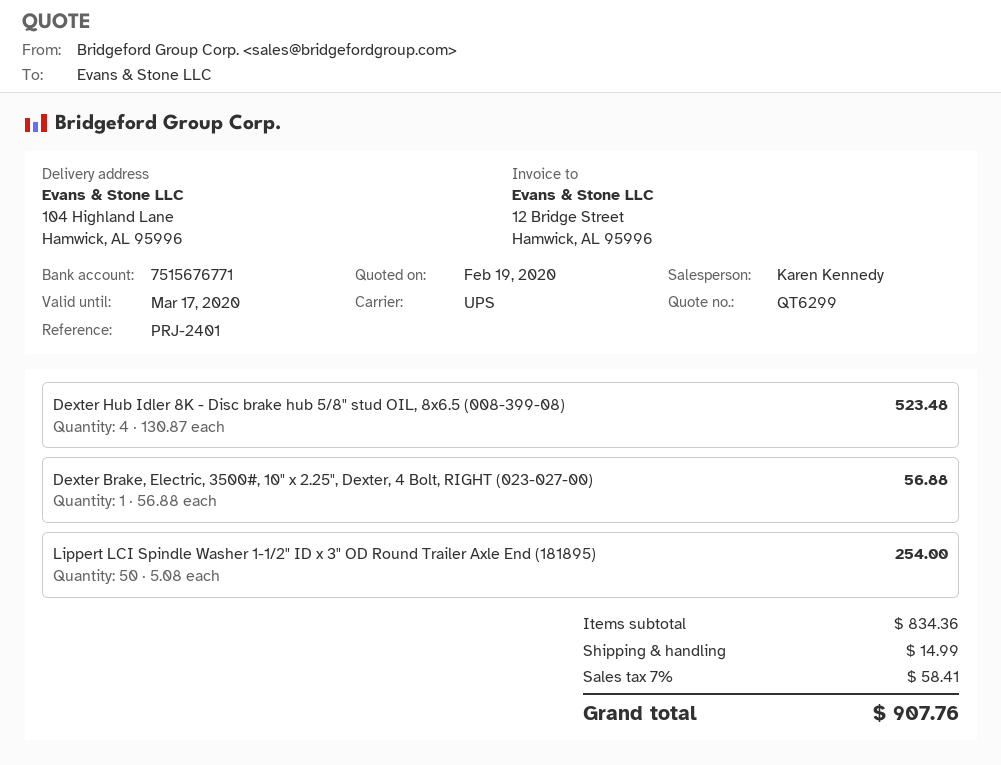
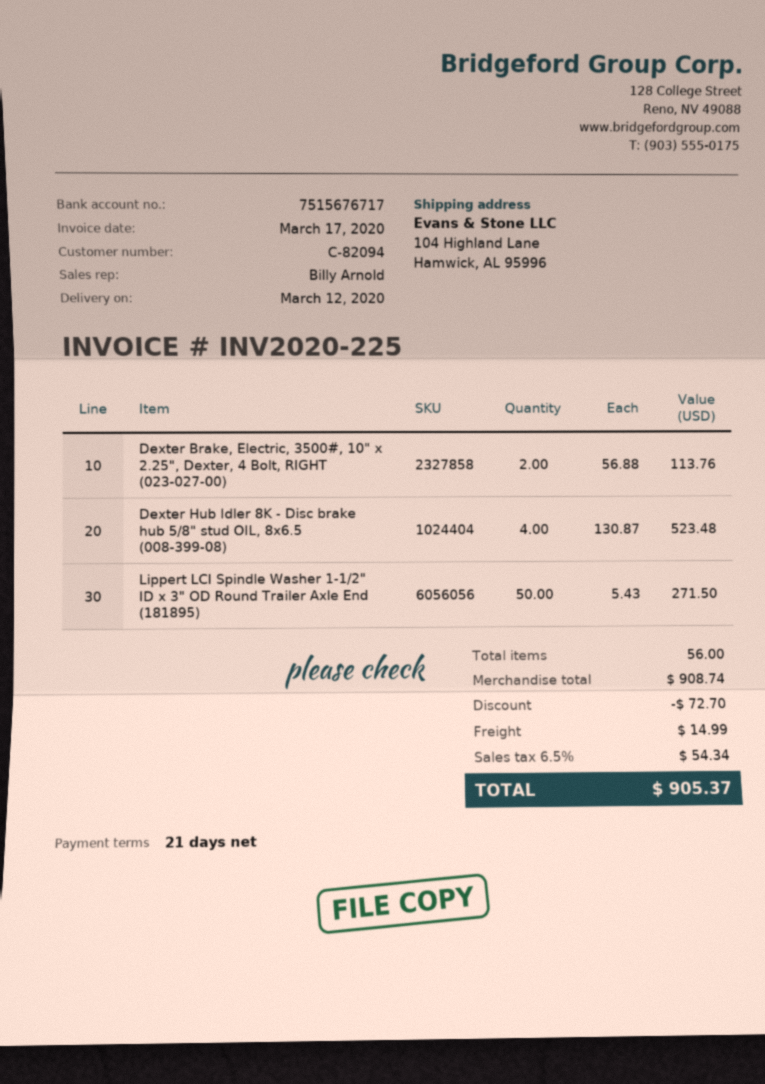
sales rep: Karen Kennedy -> Billy Arnold
bank account: 7515676771 -> 7515676717
Dexter Brake, Electric, 3500#, 10" x 2.25", Dexter, 4 Bolt, RIGHT (023-027-00): 1 x 56.88 = 56.88 -> 2 x 56.88 = 113.76
Lippert LCI Spindle Washer 1-1/2" ID x 3" OD Round Trailer Axle End (181895): 50 x 5.08 = 254.00 -> 50 x 5.43 = 271.50
subtotal: 834.36 -> 908.74
discount: none -> 72.70
tax: 7% = 58.41 -> 6.5% = 54.34
total: 907.76 -> 905.37

